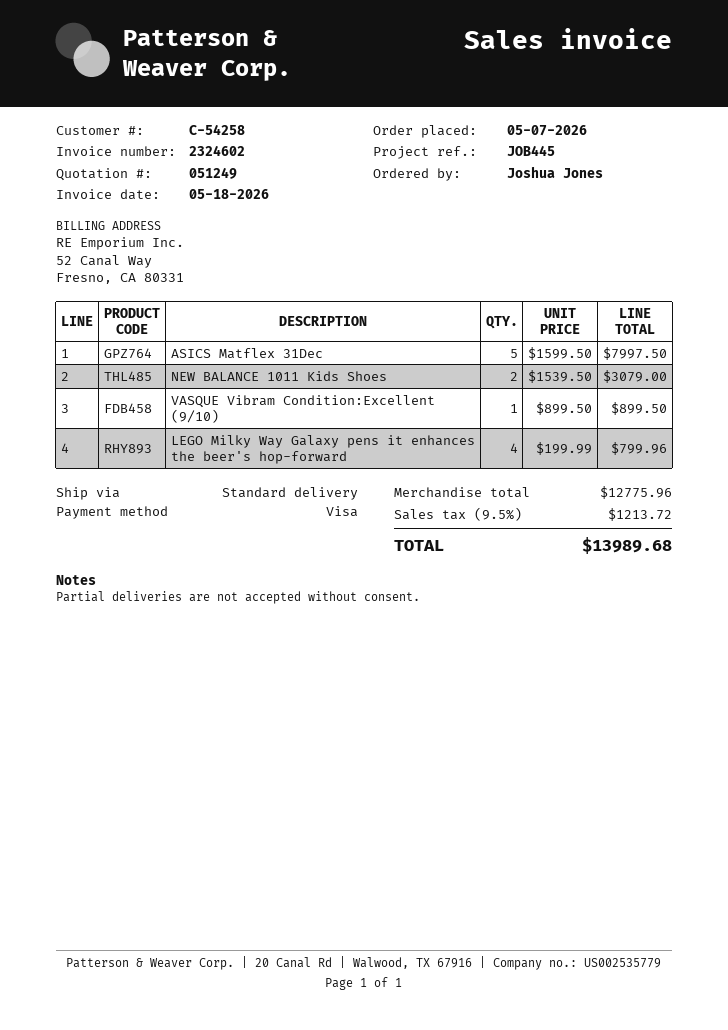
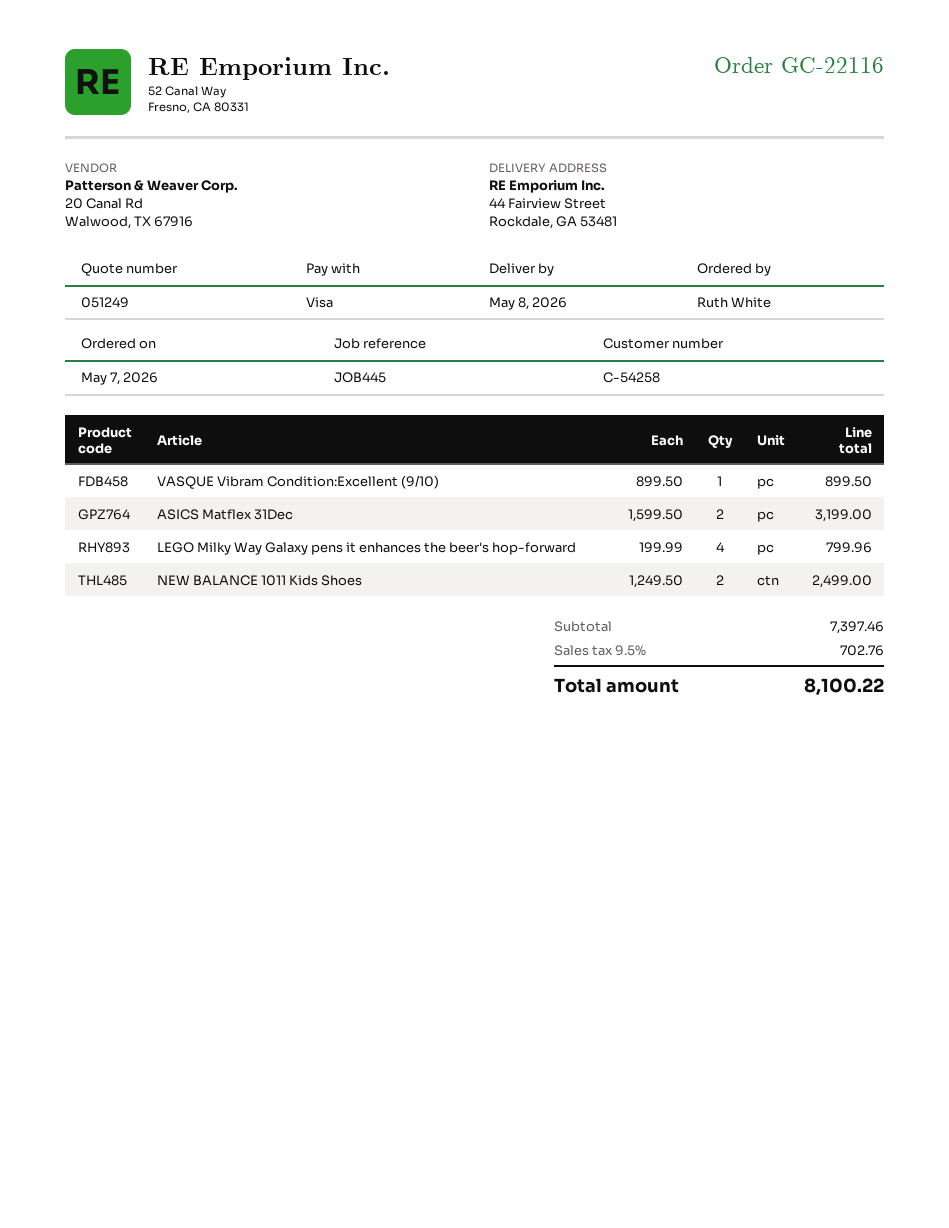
ordered by: Joshua Jones -> Ruth White
ASICS Matflex 31Dec: 5 x 1599.50 = 7997.50 -> 2 x 1599.50 = 3199.00
NEW BALANCE 1011 Kids Shoes: 2 x 1539.50 = 3079.00 -> 2 x 1249.50 = 2499.00
subtotal: 12775.96 -> 7397.46
tax: 9.5% = 1213.72 -> 9.5% = 702.76
total: 13989.68 -> 8100.22

